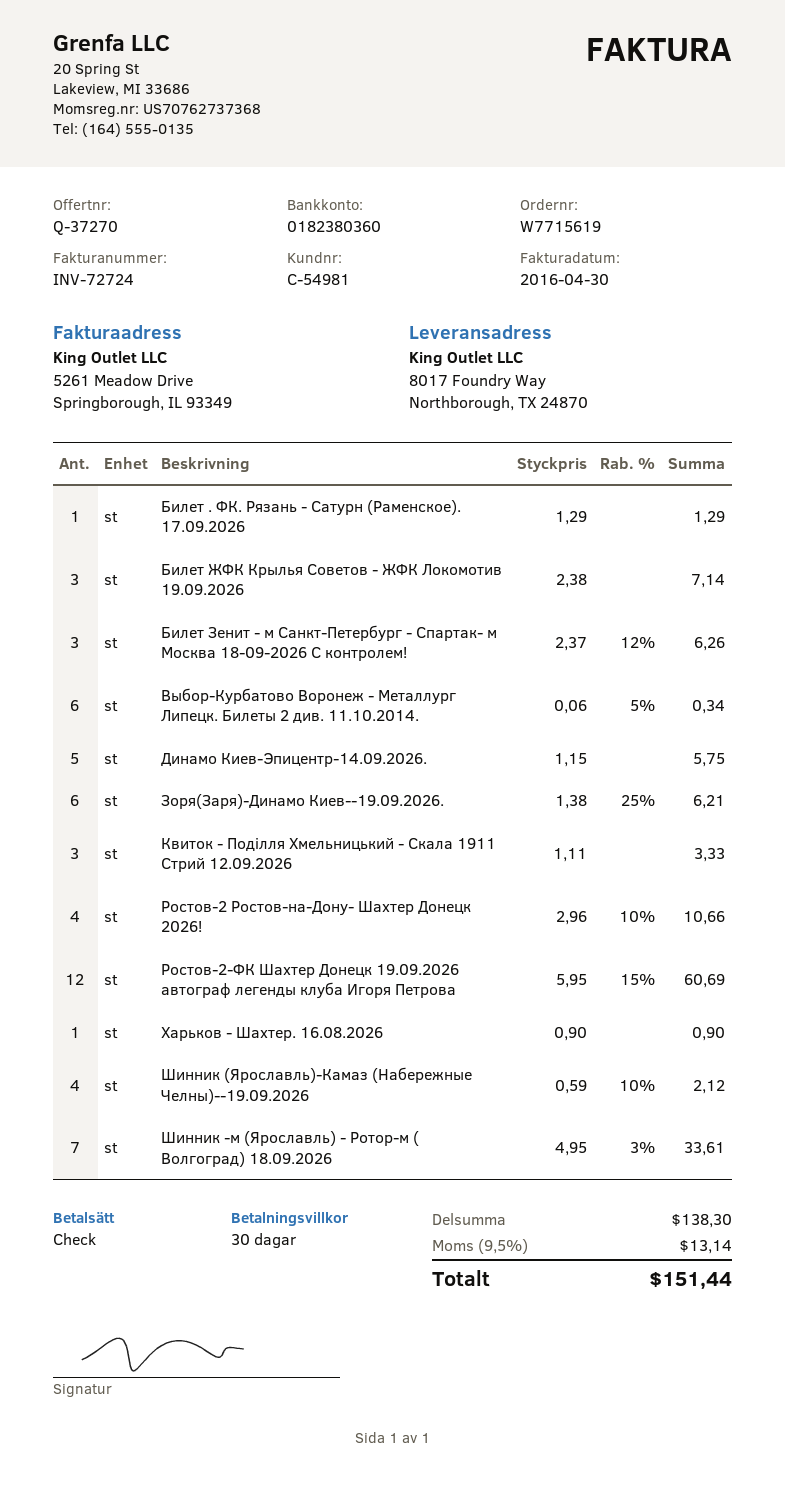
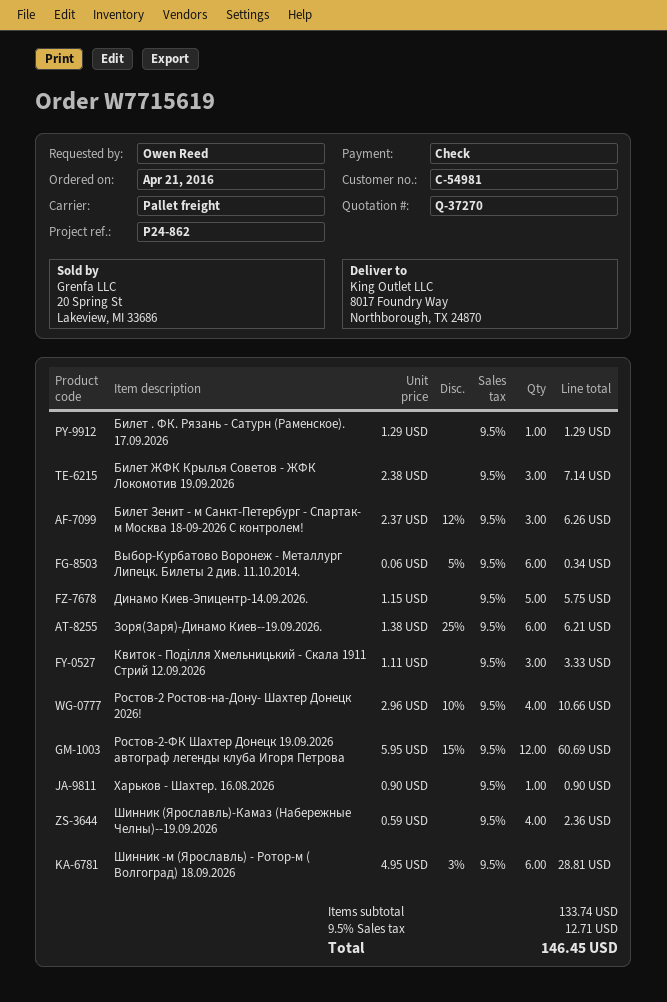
Шинник (Ярославль)-Камаз (Набережные Челны)--19.09.2026: 4 x 0.59 - 10% = 2.12 -> 4 x 0.59 = 2.36
Шинник -м (Ярославль) - Ротор-м ( Волгоград) 18.09.2026: 7 x 4.95 - 3% = 33.61 -> 6 x 4.95 - 3% = 28.81
subtotal: 138.30 -> 133.74
tax: 9.5% = 13.14 -> 9.5% = 12.71
total: 151.44 -> 146.45

